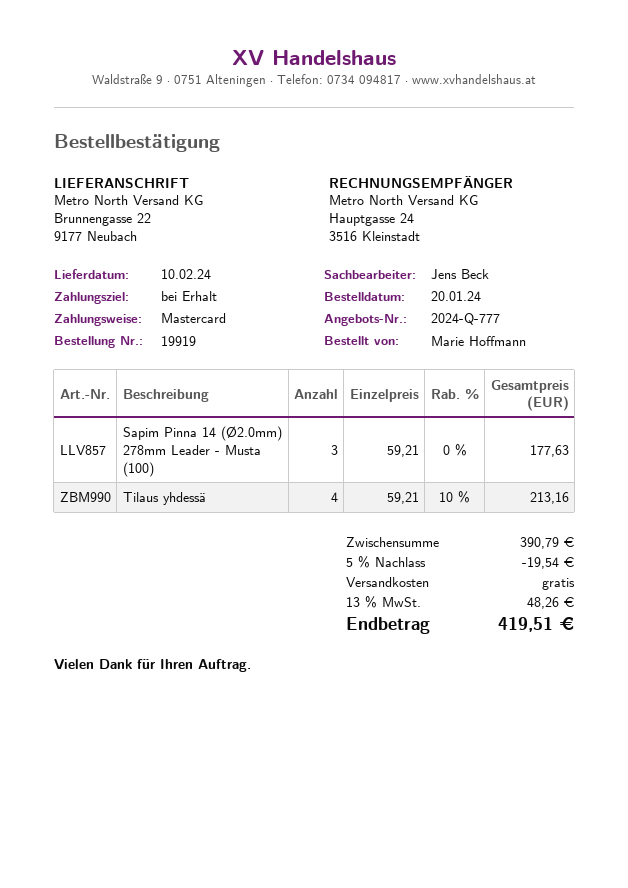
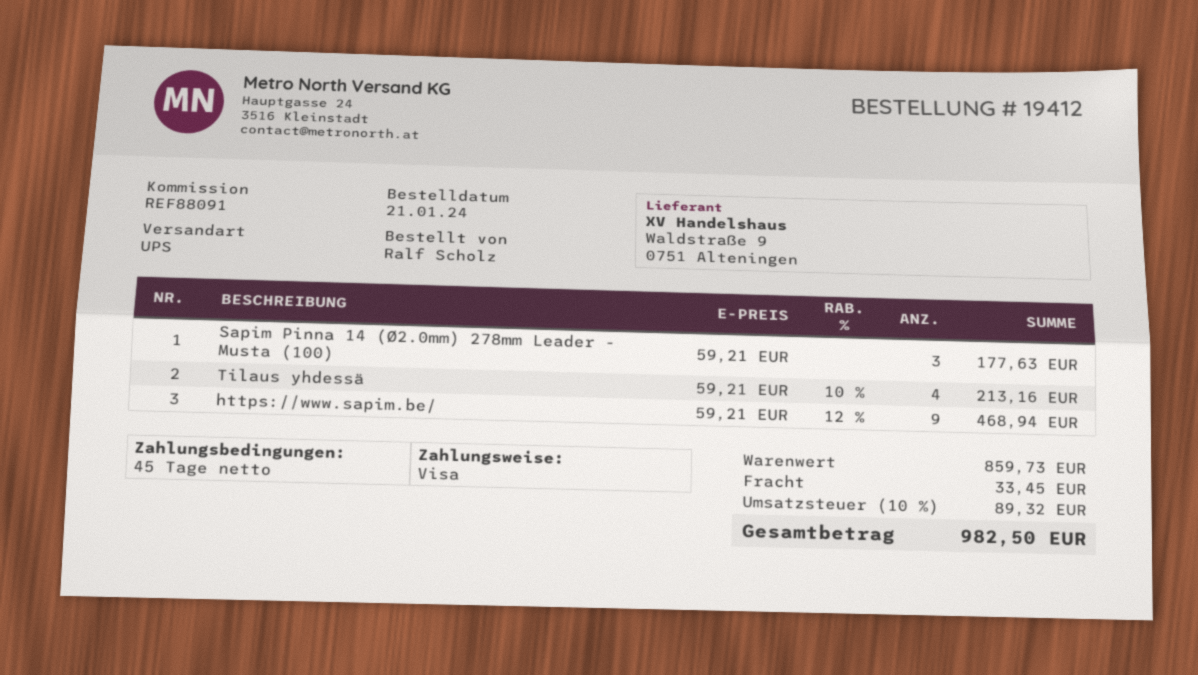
order number: 19919 -> 19412
order date: 2024-01-20 -> 2024-01-21
payment terms: on receipt -> 45 days
ordered by: Marie Hoffmann -> Ralf Scholz
payment method: Mastercard -> Visa
https://www.sapim.be/: none -> 9 x 59.21 - 12% = 468.94
subtotal: 390.79 -> 859.73
discount: 5% = 19.54 -> none
shipping: 0.00 -> 33.45
tax: 13% = 48.26 -> 10% = 89.32
total: 419.51 -> 982.50

